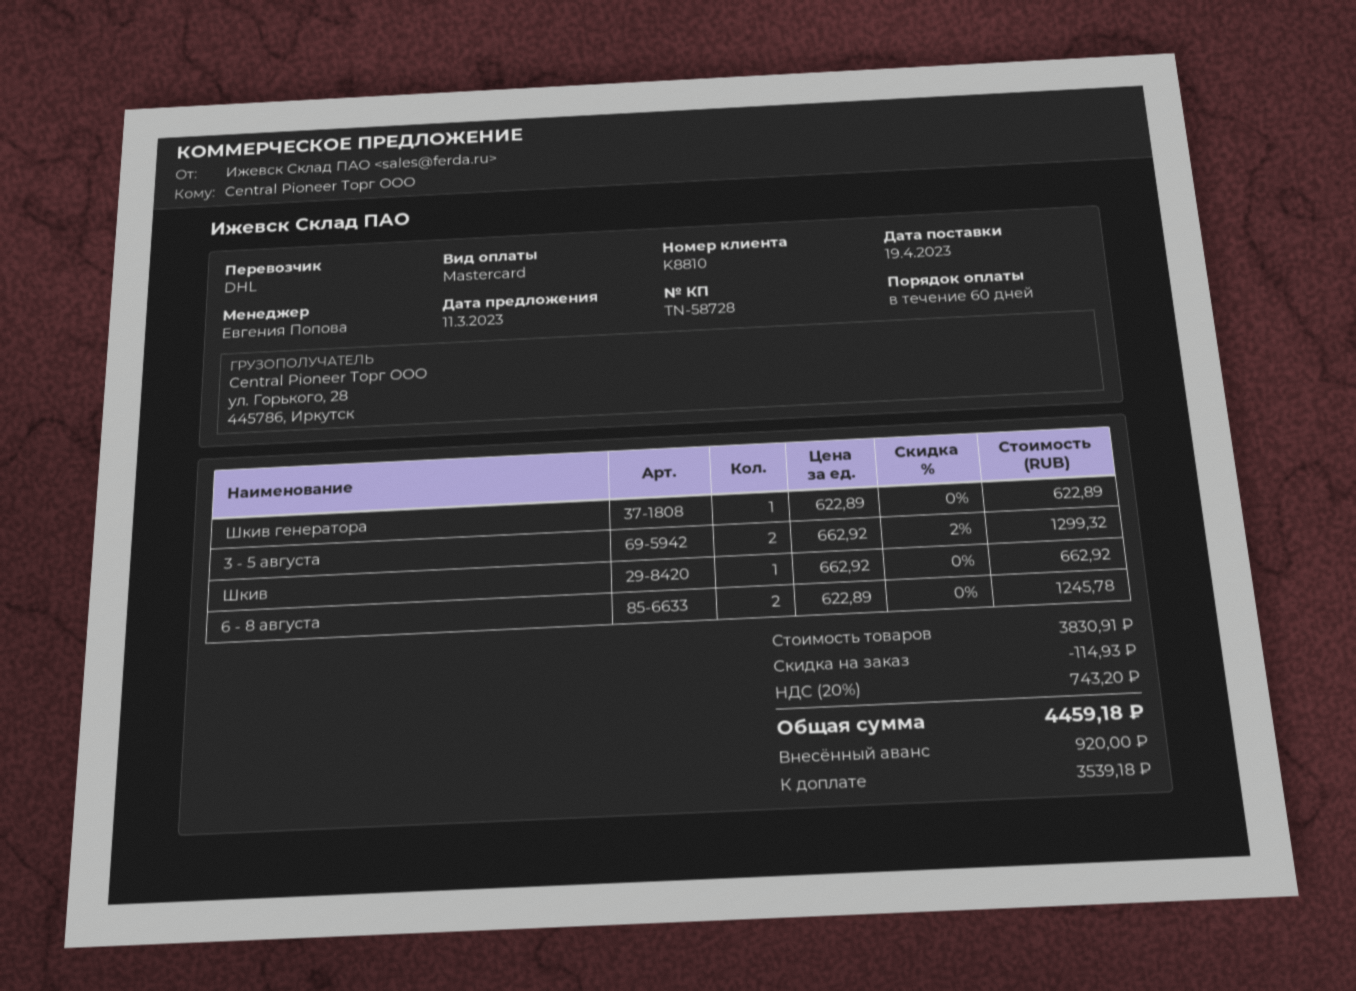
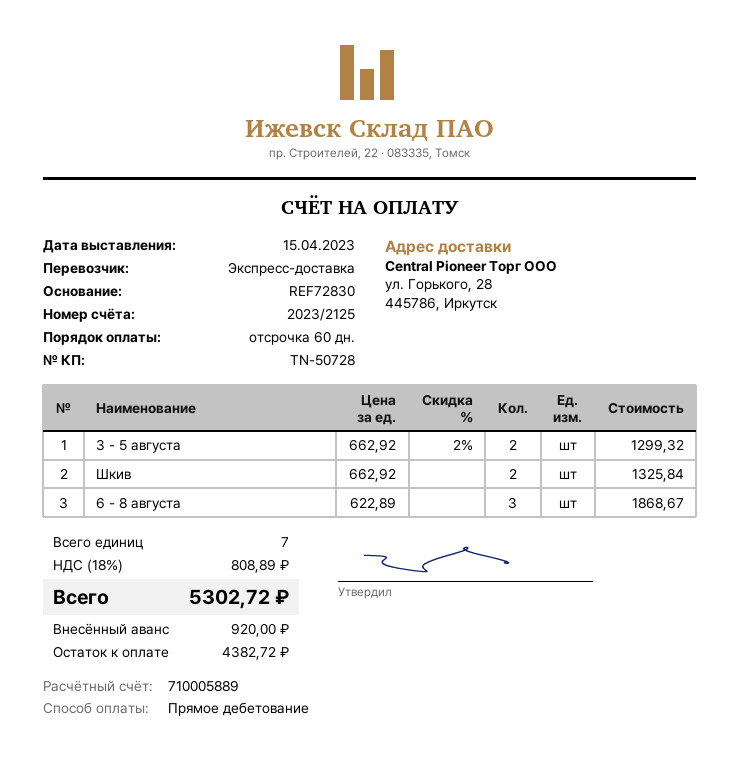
quote number: TN-58728 -> TN-50728
payment method: Mastercard -> direct debit
shipping method: DHL -> express
Шкив генератора: 1 x 622.89 = 622.89 -> none
Шкив: 1 x 662.92 = 662.92 -> 2 x 662.92 = 1325.84
6 - 8 августа: 2 x 622.89 = 1245.78 -> 3 x 622.89 = 1868.67
discount: 114.93 -> none
tax: 20% = 743.20 -> 18% = 808.89
total: 4459.18 -> 5302.72
balance: 3539.18 -> 4382.72

